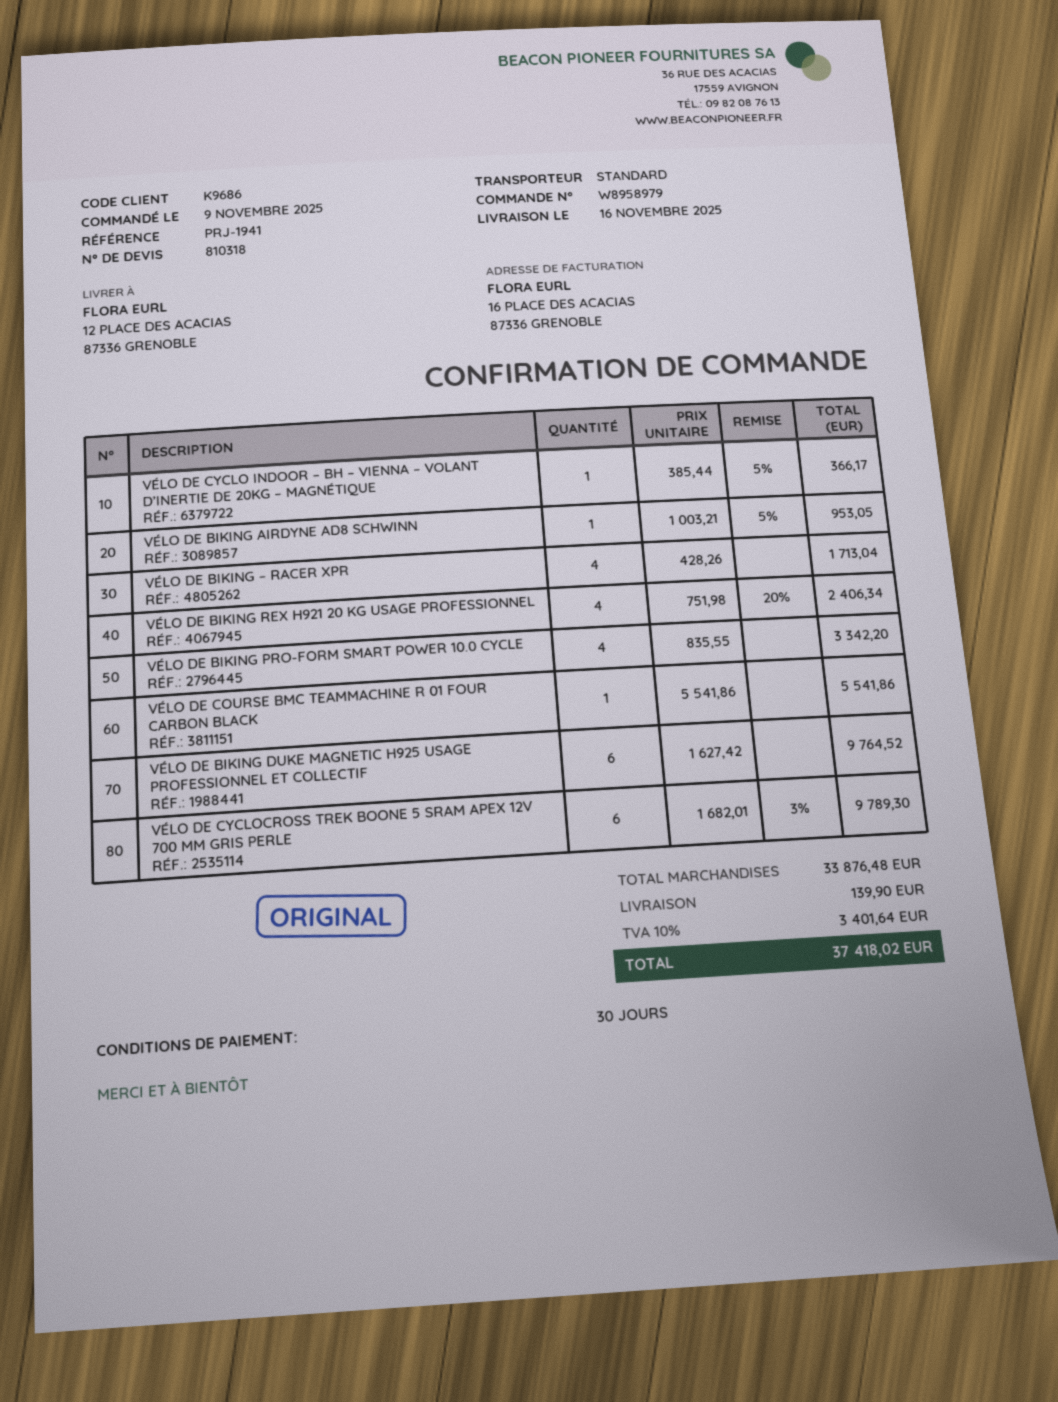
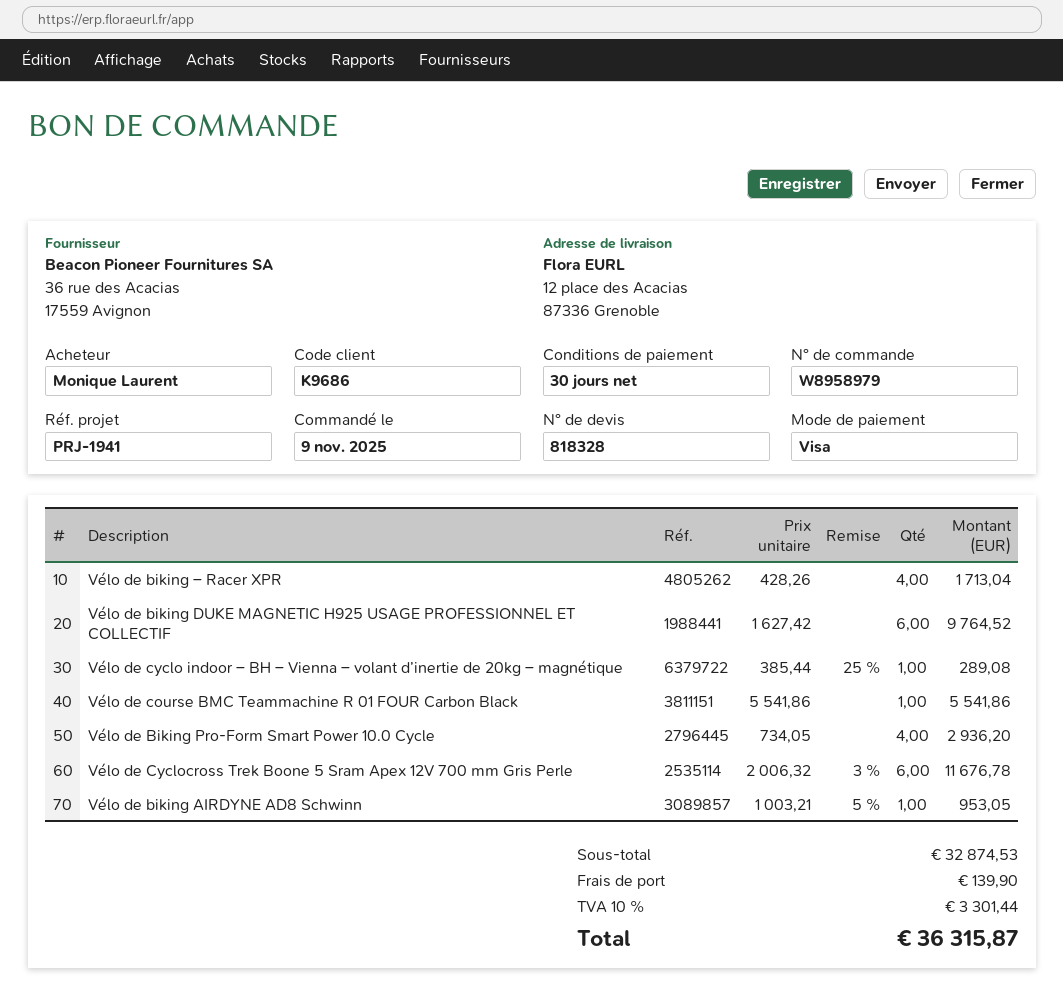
quote number: 810318 -> 818328
VÉLO DE CYCLO INDOOR – BH – VIENNA – VOLANT D’INERTIE DE 20KG – MAGNÉTIQUE: 1 x 385.44 - 5% = 366.17 -> 1 x 385.44 - 25% = 289.08
VÉLO DE BIKING REX H921 20 KG USAGE PROFESSIONNEL: 4 x 751.98 - 20% = 2406.34 -> none
VÉLO DE BIKING PRO-FORM SMART POWER 10.0 CYCLE: 4 x 835.55 = 3342.20 -> 4 x 734.05 = 2936.20
VÉLO DE CYCLOCROSS TREK BOONE 5 SRAM APEX 12V 700 MM GRIS PERLE: 6 x 1682.01 - 3% = 9789.30 -> 6 x 2006.32 - 3% = 11676.78
subtotal: 33876.48 -> 32874.53
tax: 10% = 3401.64 -> 10% = 3301.44
total: 37418.02 -> 36315.87

